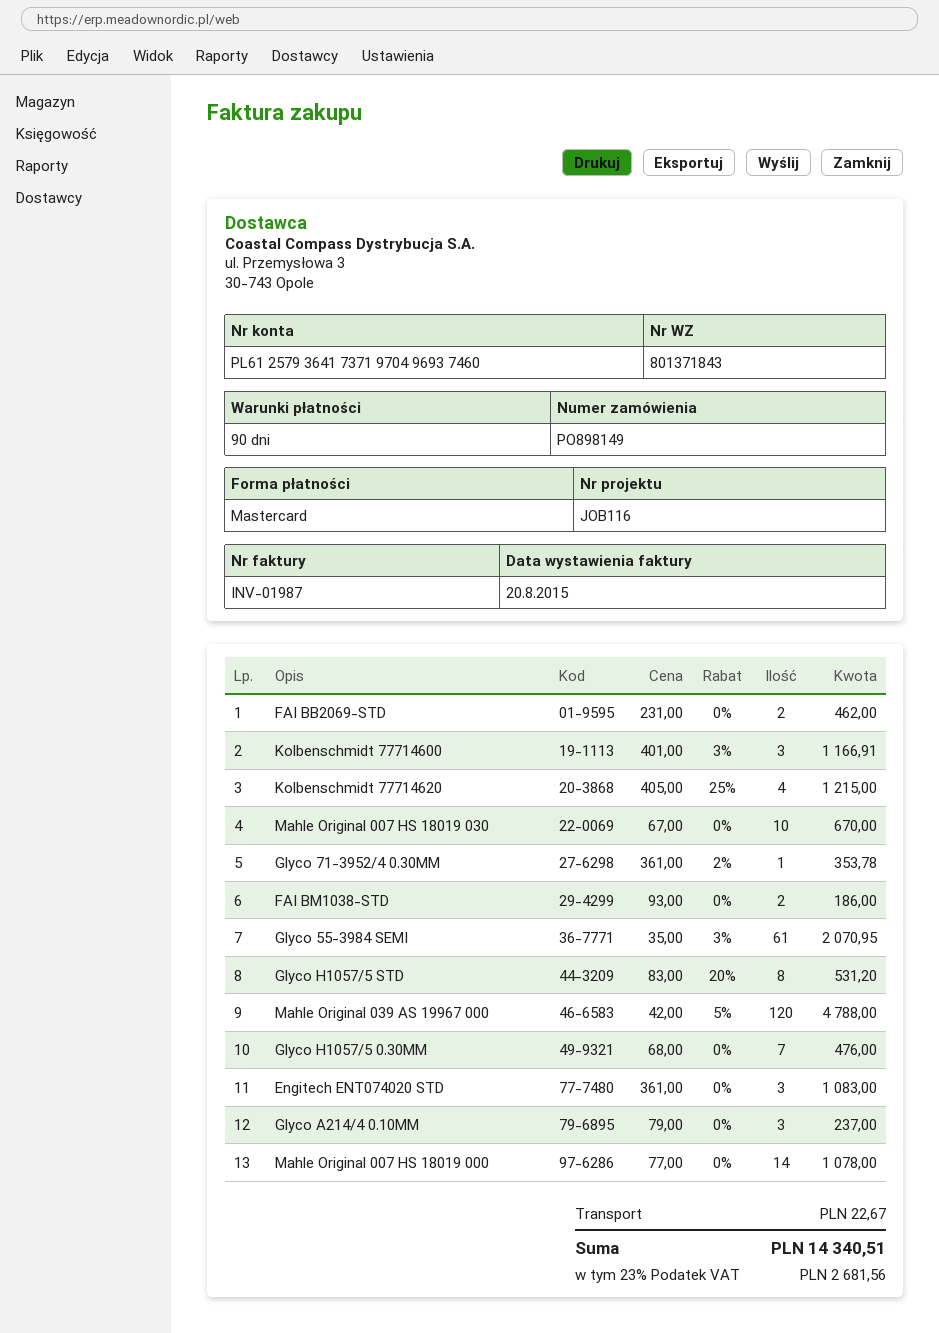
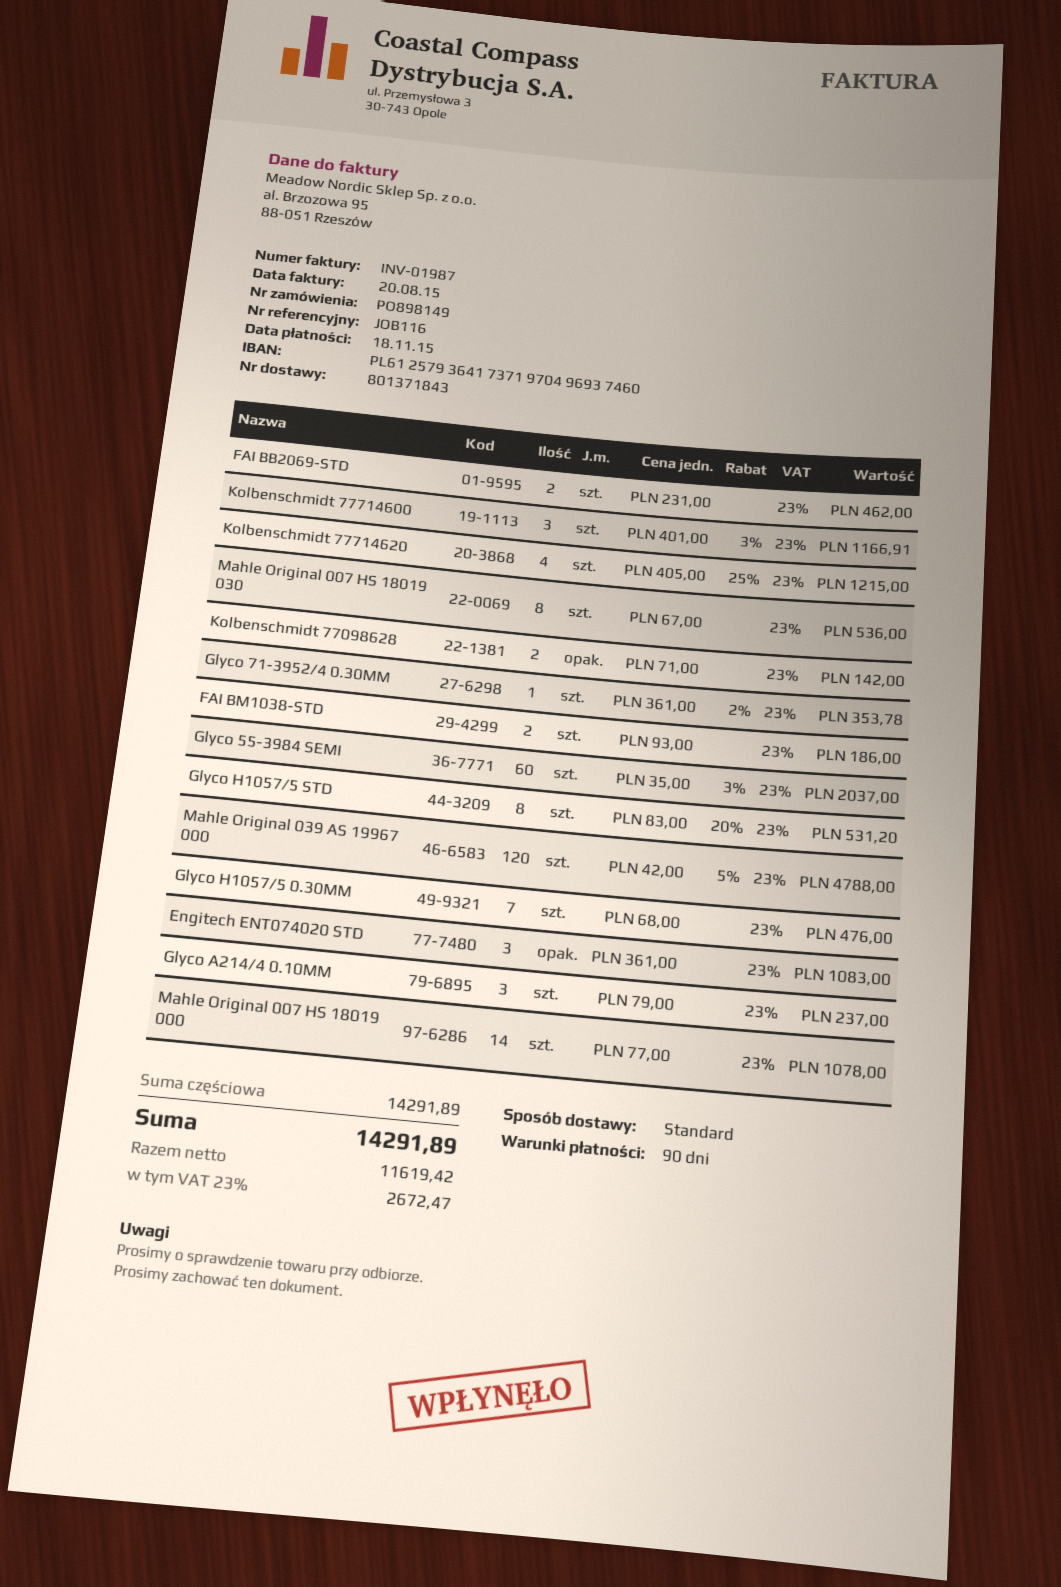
Mahle Original 007 HS 18019 030: 10 x 67.00 = 670.00 -> 8 x 67.00 = 536.00
Glyco 55-3984 SEMI: 61 x 35.00 - 3% = 2070.95 -> 60 x 35.00 - 3% = 2037.00
Kolbenschmidt 77098628: none -> 2 x 71.00 = 142.00
shipping: 22.67 -> none
tax: 23% = 2681.56 -> 23% = 2672.47
total: 14340.51 -> 14291.89

